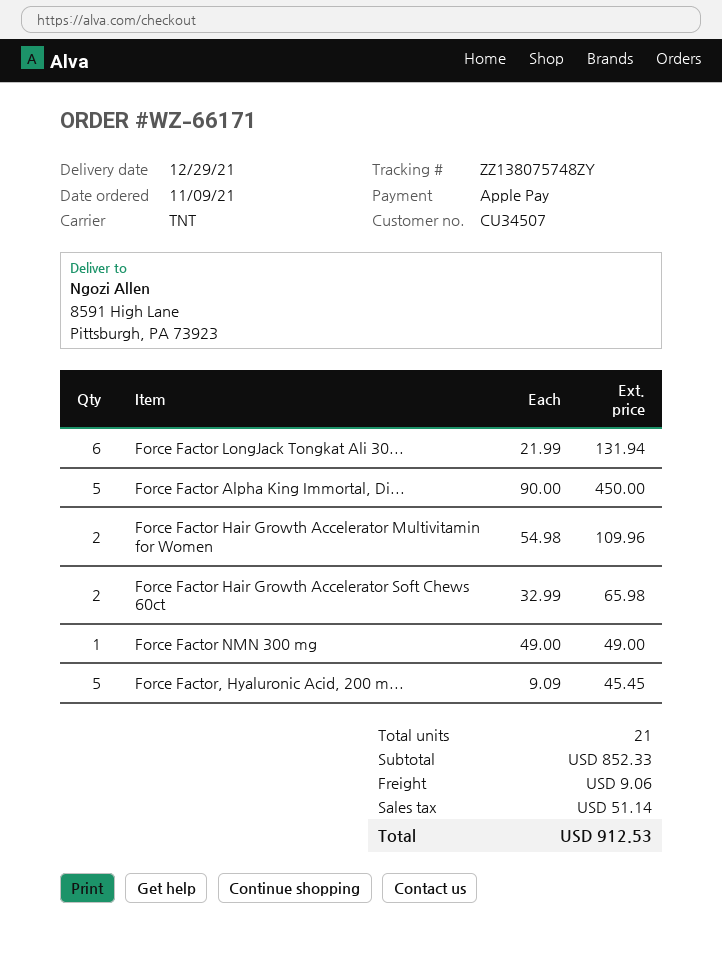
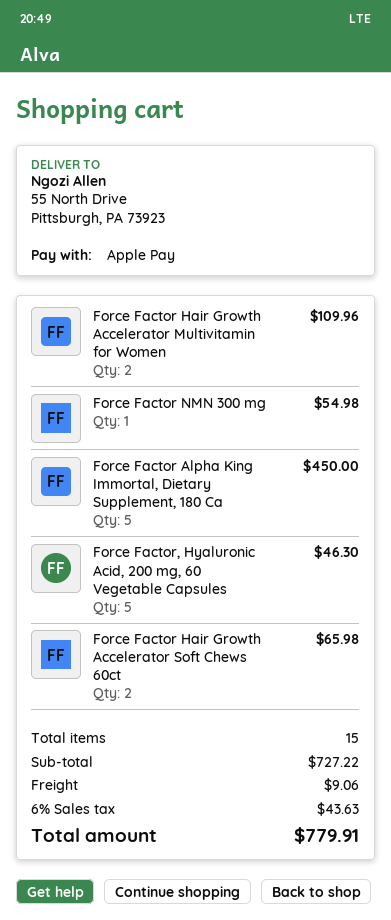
ship to: 8591 High Lane, Pittsburgh, PA 73923 -> 55 North Drive, Pittsburgh, PA 73923
Force Factor LongJack Tongkat Ali 30...: 6 for 131.94 -> none
Force Factor NMN 300 mg: 1 for 49.00 -> 1 for 54.98
Force Factor, Hyaluronic Acid, 200 m...: 5 for 45.45 -> 5 for 46.30
total quantity: 21 -> 15
subtotal: 852.33 -> 727.22
tax: 51.14 -> 43.63
total: 912.53 -> 779.91

